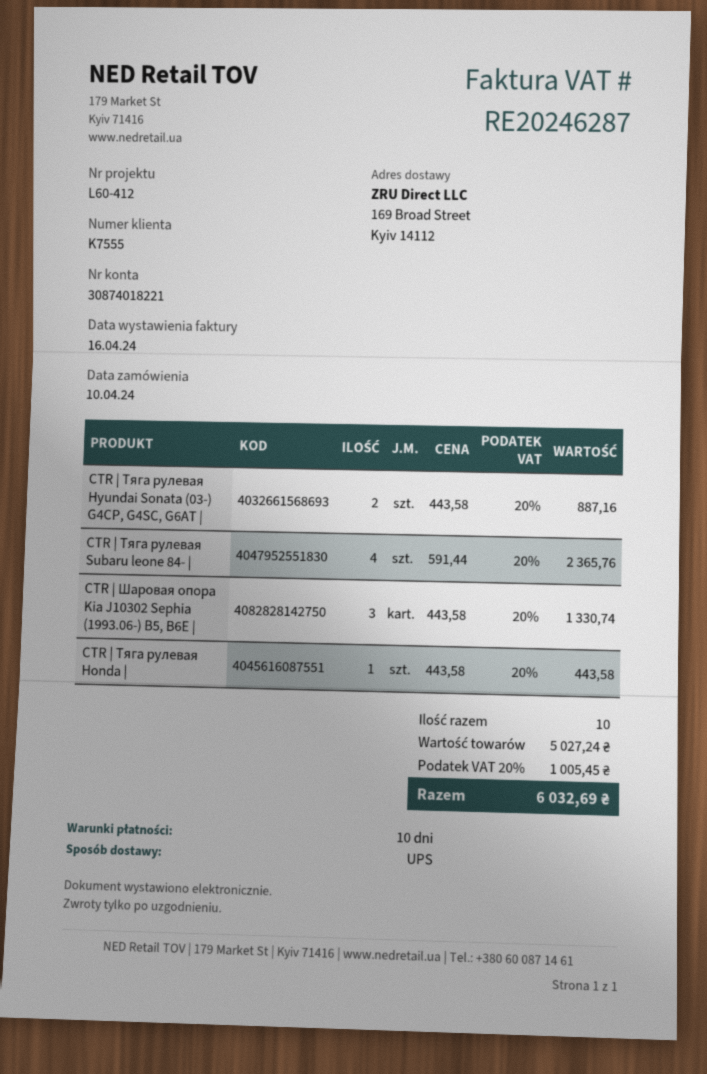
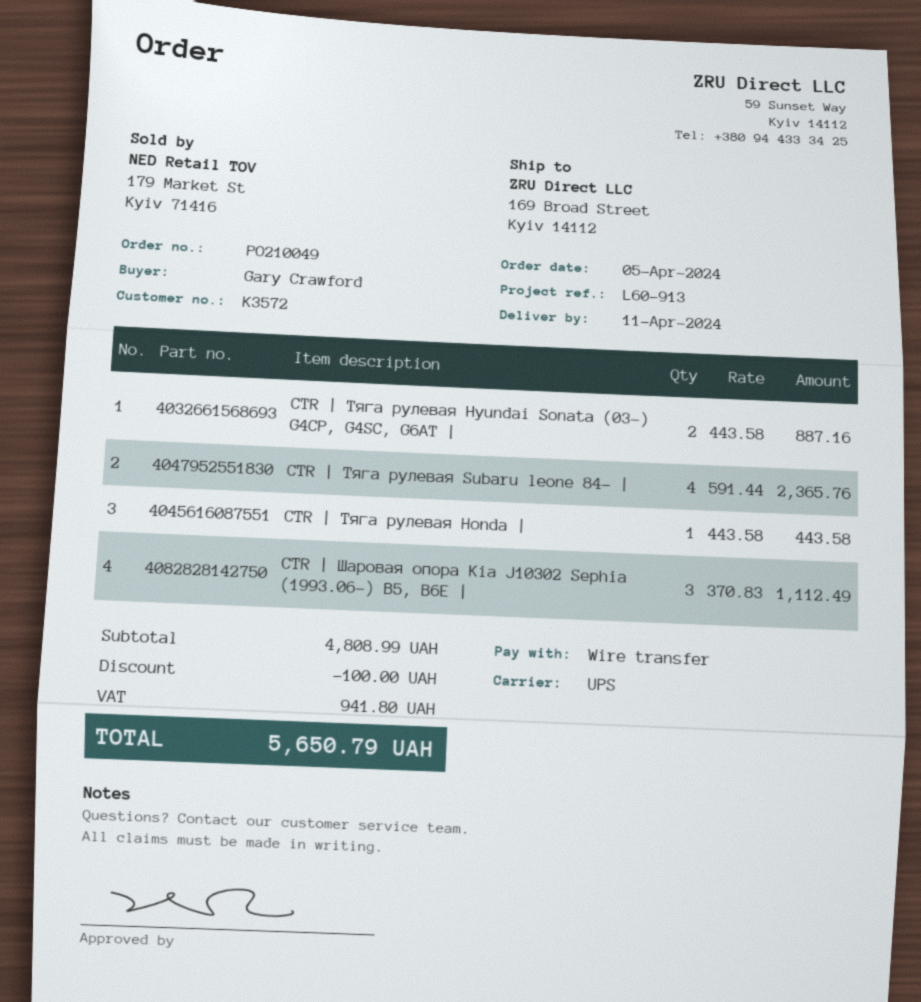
order date: 2024-04-10 -> 2024-04-05
customer number: K7555 -> K3572
reference: L60-412 -> L60-913
CTR | Шаровая опора Kia J10302 Sephia (1993.06-) B5, B6E |: 3 x 443.58 = 1330.74 -> 3 x 370.83 = 1112.49
subtotal: 5027.24 -> 4808.99
discount: none -> 100.00
tax: 1005.45 -> 941.80
total: 6032.69 -> 5650.79

